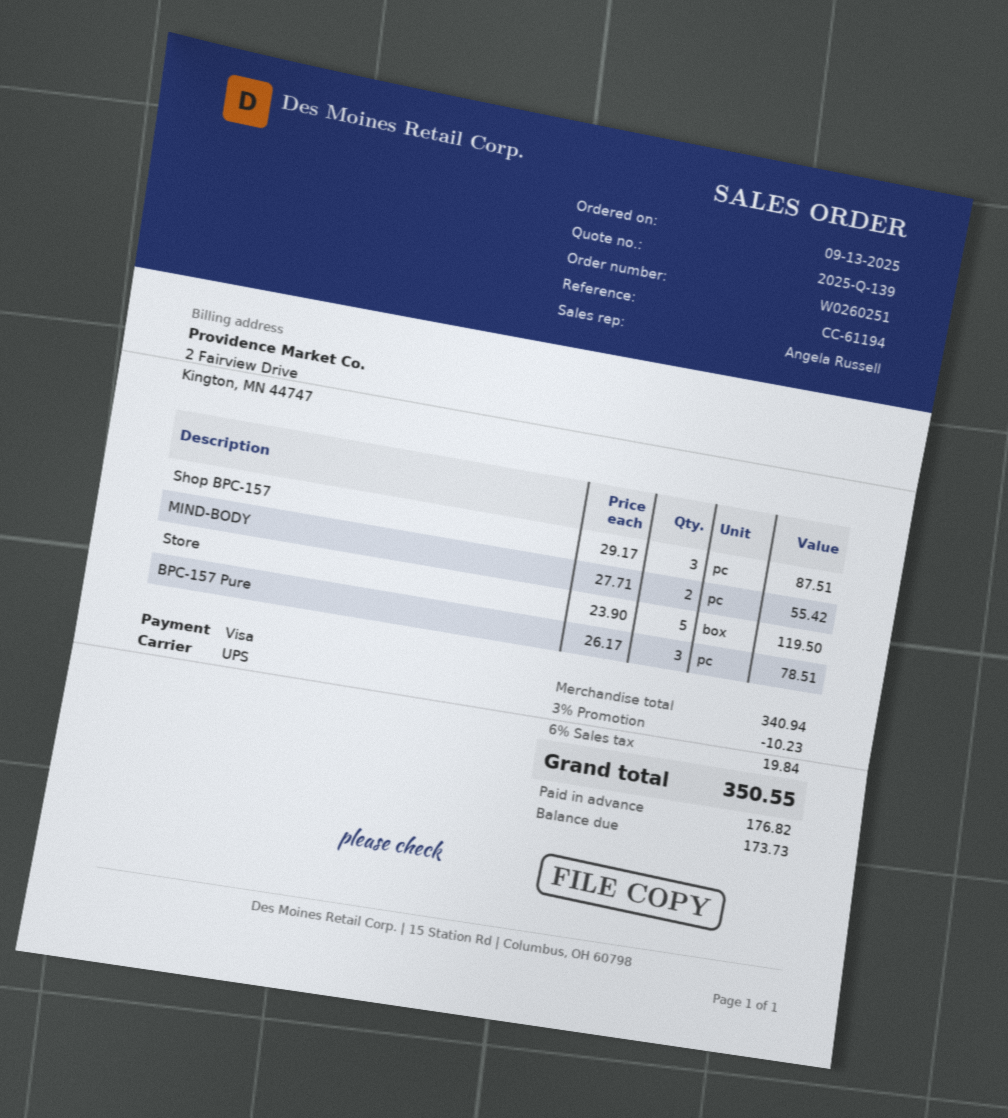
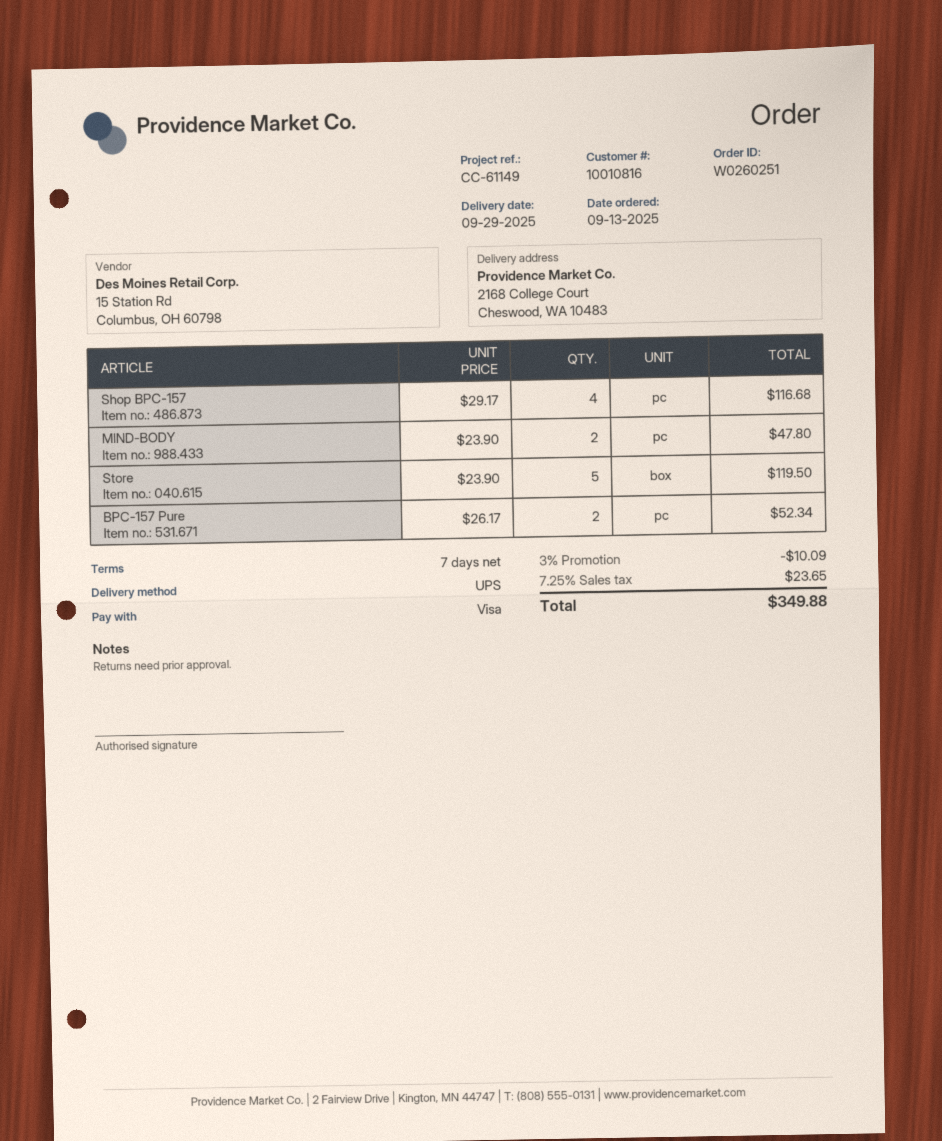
reference: CC-61194 -> CC-61149
Shop BPC-157: 3 x 29.17 = 87.51 -> 4 x 29.17 = 116.68
MIND-BODY: 2 x 27.71 = 55.42 -> 2 x 23.90 = 47.80
BPC-157 Pure: 3 x 26.17 = 78.51 -> 2 x 26.17 = 52.34
discount: 3% = 10.23 -> 3% = 10.09
tax: 6% = 19.84 -> 7.25% = 23.65
total: 350.55 -> 349.88

